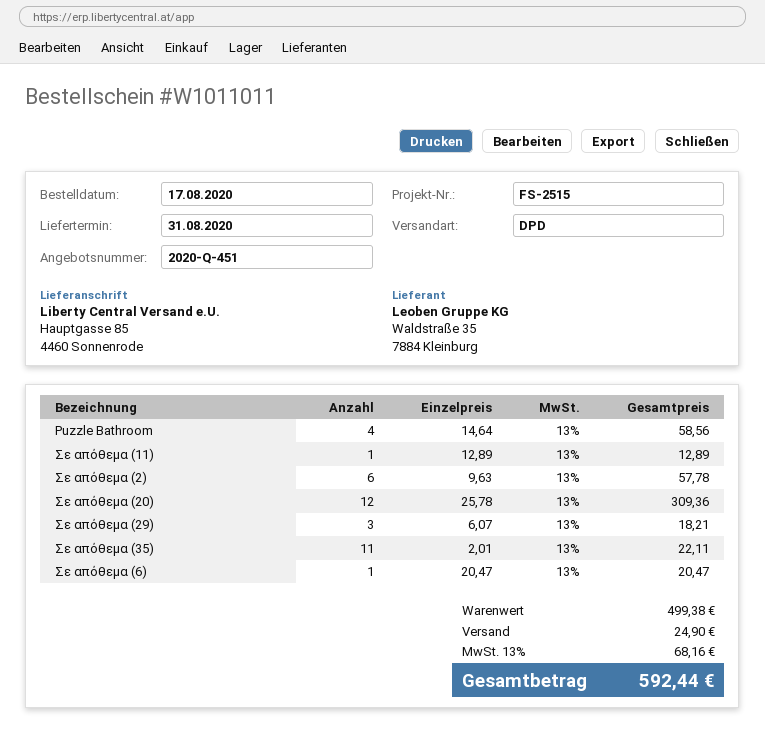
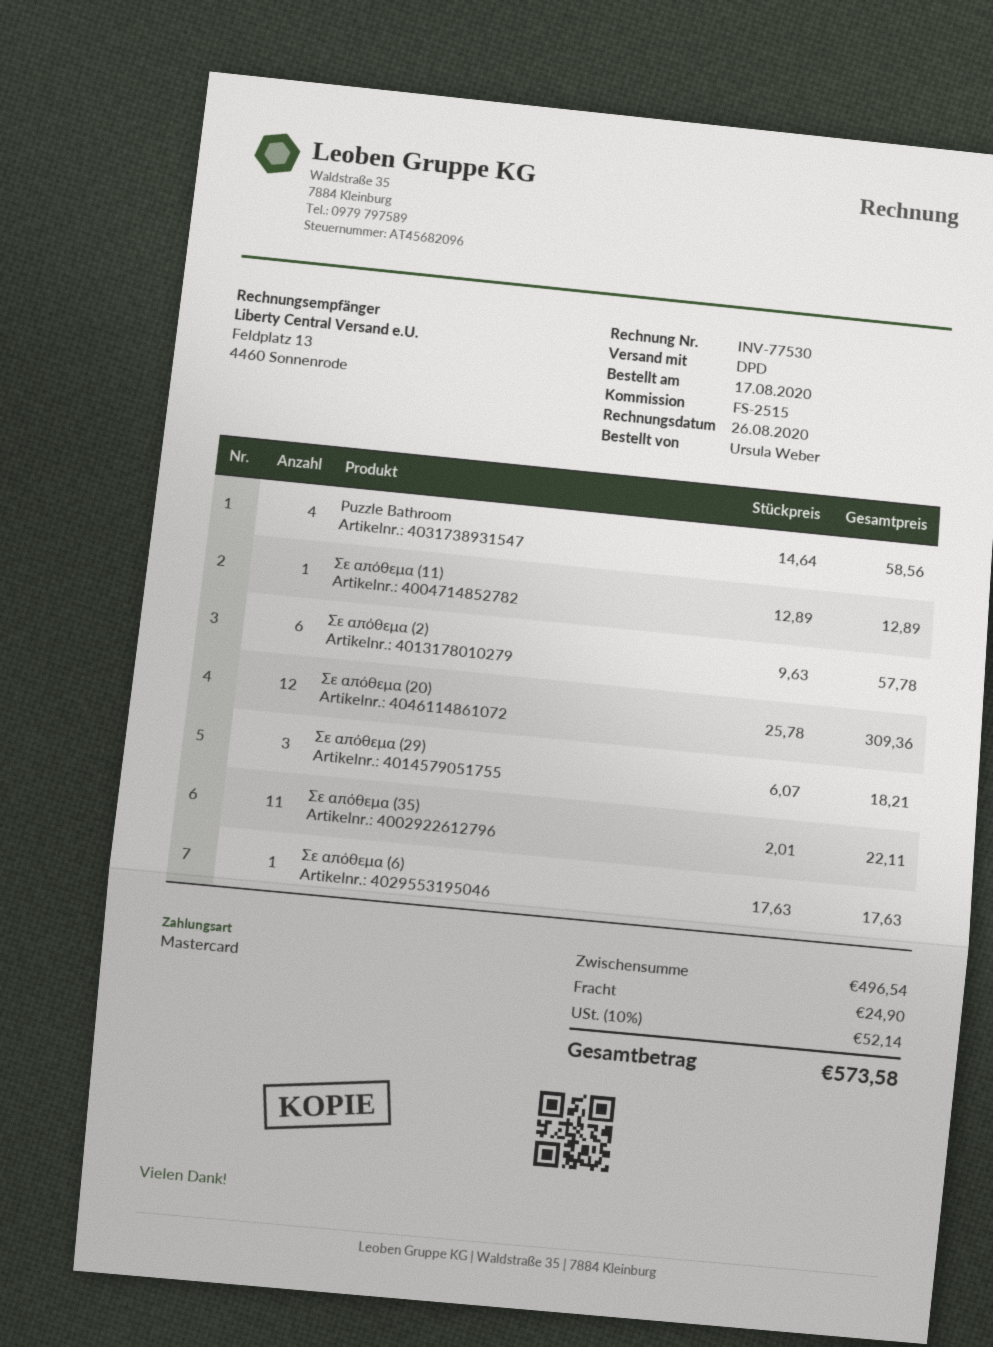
Σε απόθεμα (6): 1 x 20.47 = 20.47 -> 1 x 17.63 = 17.63
subtotal: 499.38 -> 496.54
tax: 13% = 68.16 -> 10% = 52.14
total: 592.44 -> 573.58

